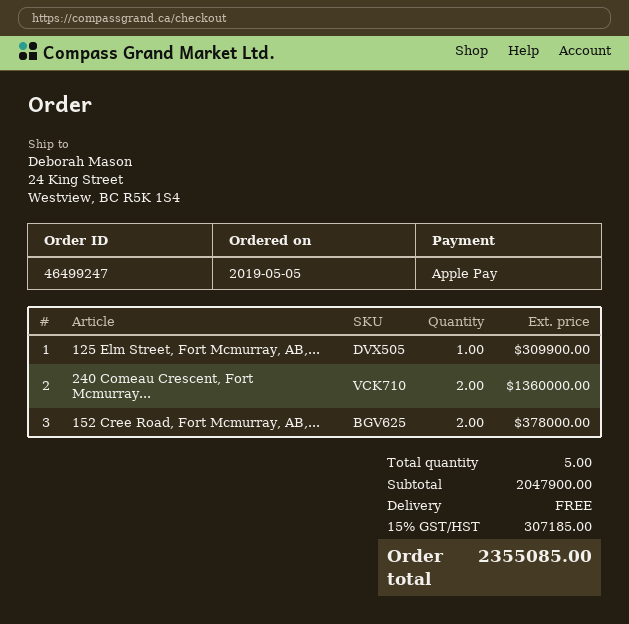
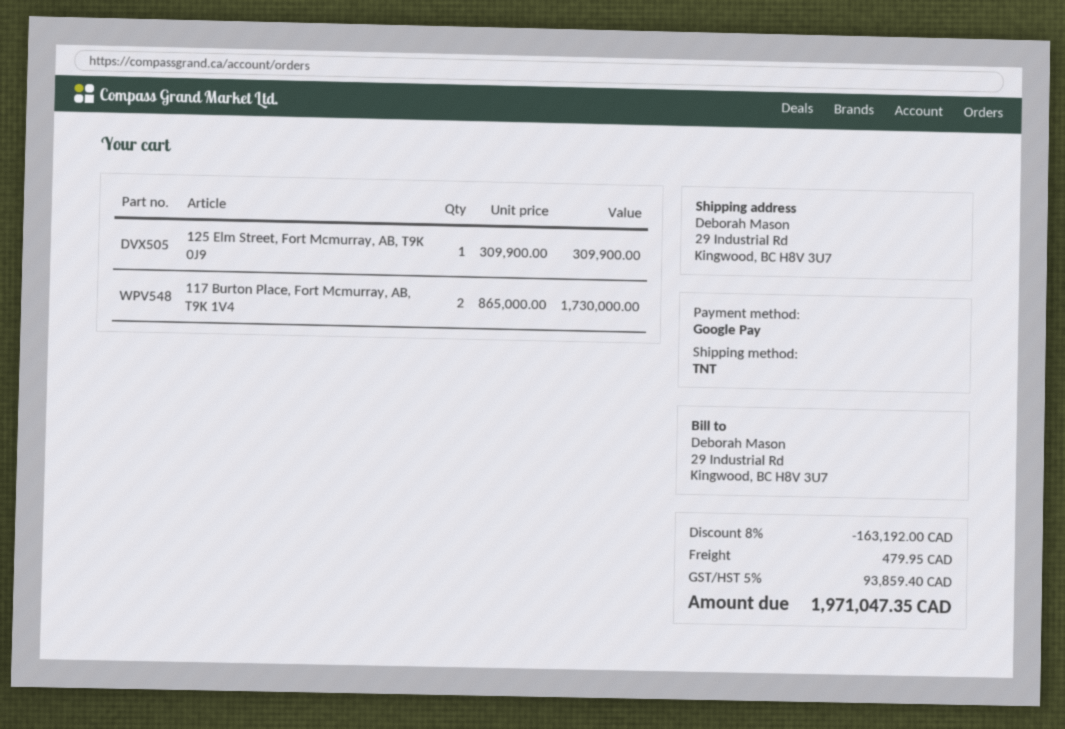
payment method: Apple Pay -> Google Pay
ship to: 24 King Street, Westview, BC R5K 1S4 -> 29 Industrial Rd, Kingwood, BC H8V 3U7
240 Comeau Crescent, Fort Mcmurray...: 2 for 1360000.00 -> none
152 Cree Road, Fort Mcmurray, AB,...: 2 for 378000.00 -> none
117 Burton Place, Fort Mcmurray, AB, T9K 1V4: none -> 2 for 1730000.00
discount: none -> 8% = 163192.00
shipping: 0.00 -> 479.95
tax: 15% = 307185.00 -> 5% = 93859.40
total: 2355085.00 -> 1971047.35

